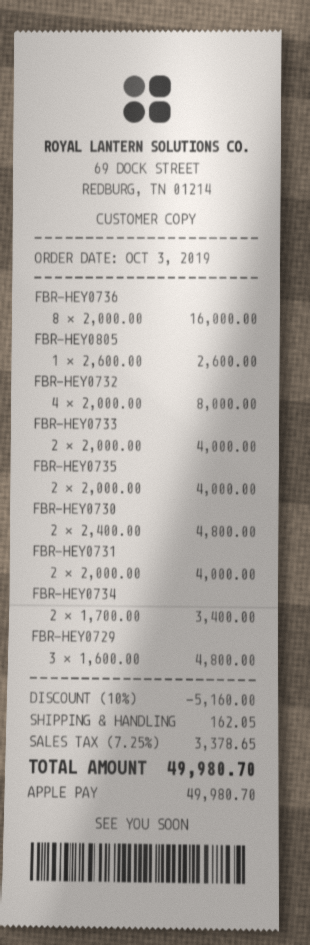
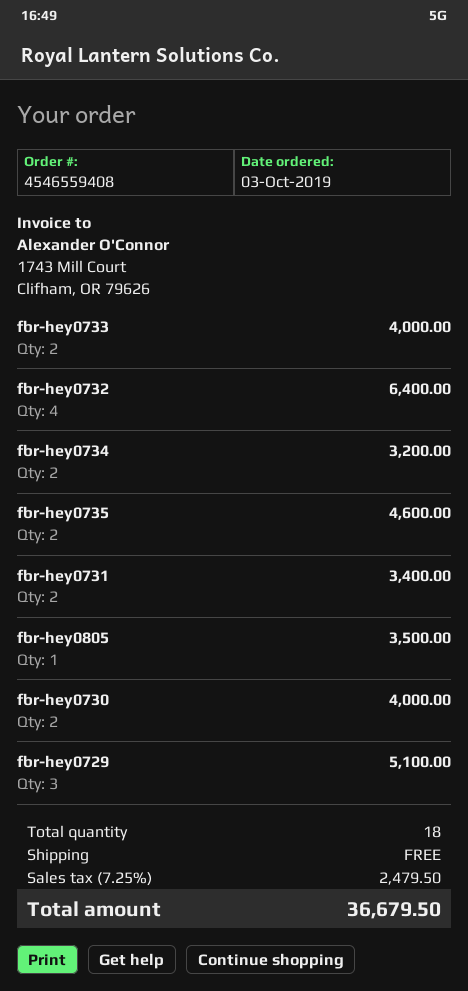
FBR-HEY0736: 8 for 16000.00 -> none
FBR-HEY0805: 1 for 2600.00 -> 1 for 3500.00
FBR-HEY0732: 4 for 8000.00 -> 4 for 6400.00
FBR-HEY0735: 2 for 4000.00 -> 2 for 4600.00
FBR-HEY0730: 2 for 4800.00 -> 2 for 4000.00
FBR-HEY0731: 2 for 4000.00 -> 2 for 3400.00
FBR-HEY0734: 2 for 3400.00 -> 2 for 3200.00
FBR-HEY0729: 3 for 4800.00 -> 3 for 5100.00
discount: 10% = 5160.00 -> none
shipping: 162.05 -> 0.00
tax: 7.25% = 3378.65 -> 7.25% = 2479.50
total: 49980.70 -> 36679.50

